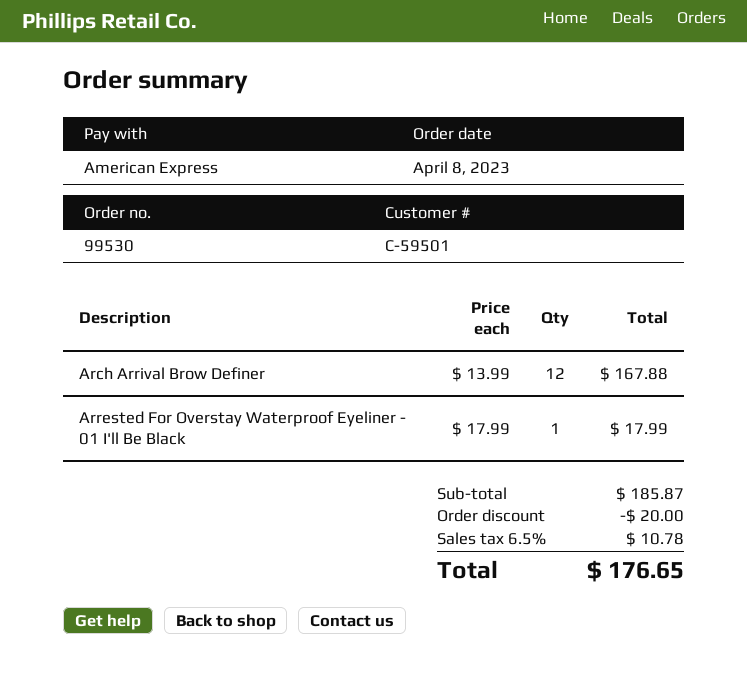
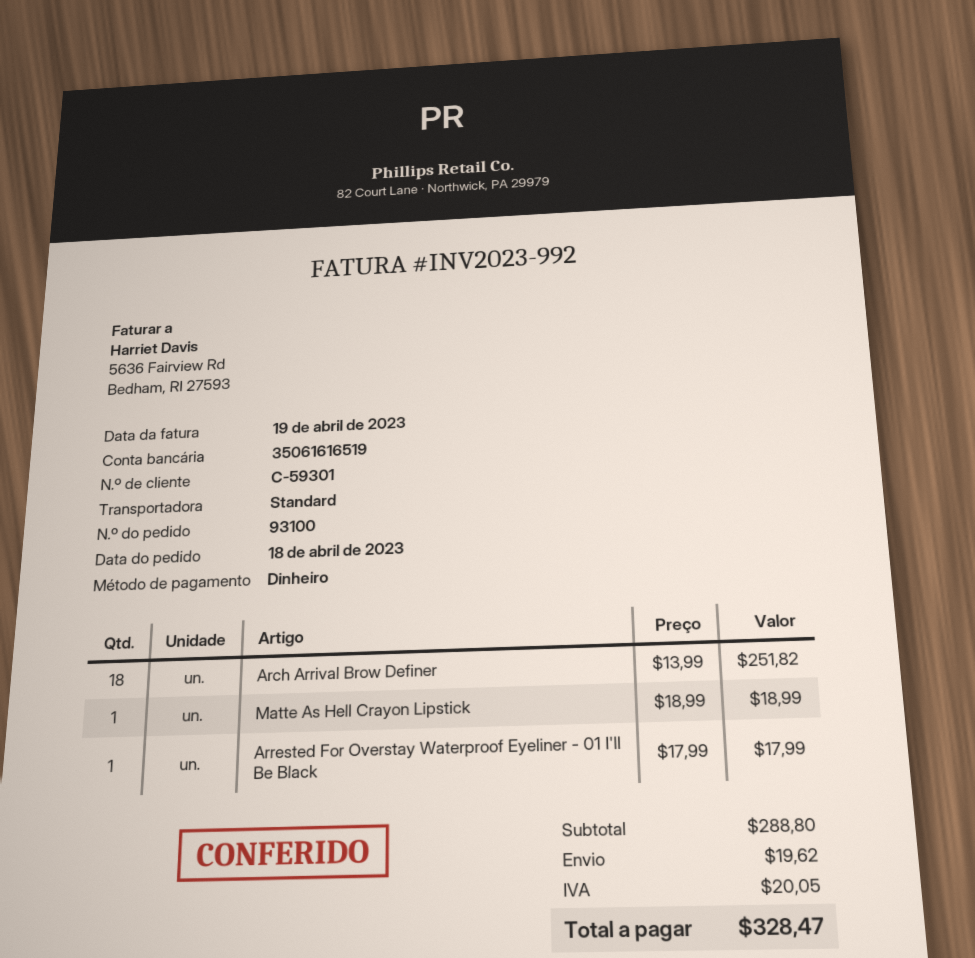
order number: 99530 -> 93100
order date: 2023-04-08 -> 2023-04-18
customer number: C-59501 -> C-59301
payment method: American Express -> cash
Arch Arrival Brow Definer: 12 x 13.99 = 167.88 -> 18 x 13.99 = 251.82
Matte As Hell Crayon Lipstick: none -> 1 x 18.99 = 18.99
subtotal: 185.87 -> 288.80
discount: 20.00 -> none
shipping: none -> 19.62
tax: 10.78 -> 20.05
total: 176.65 -> 328.47

